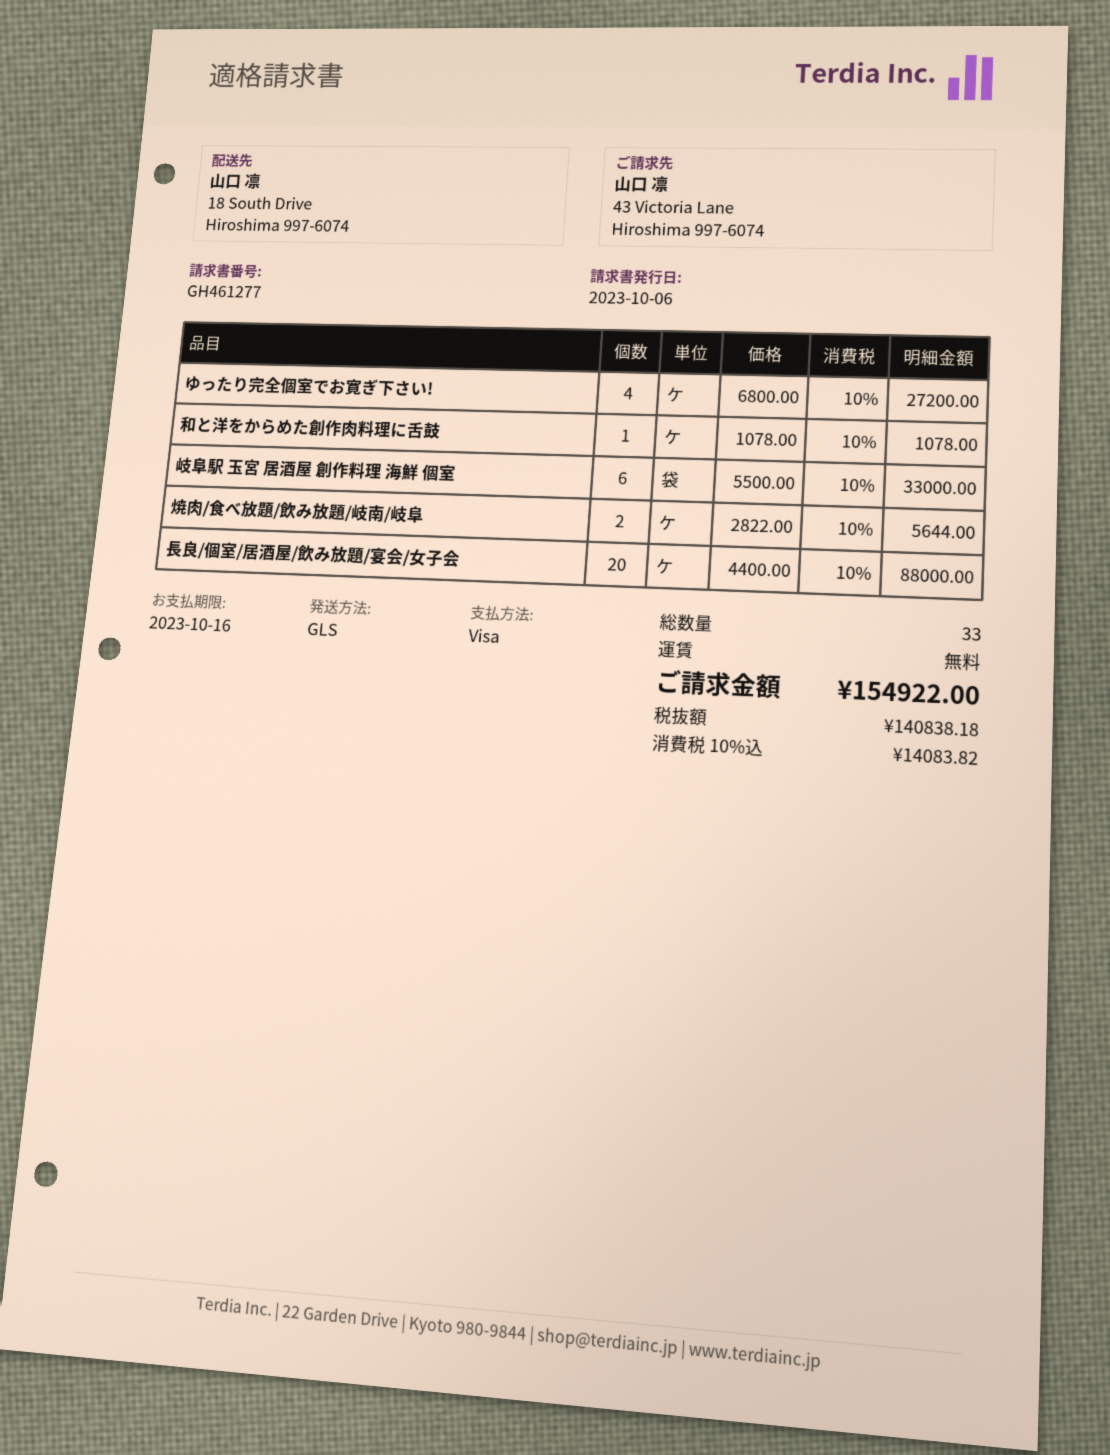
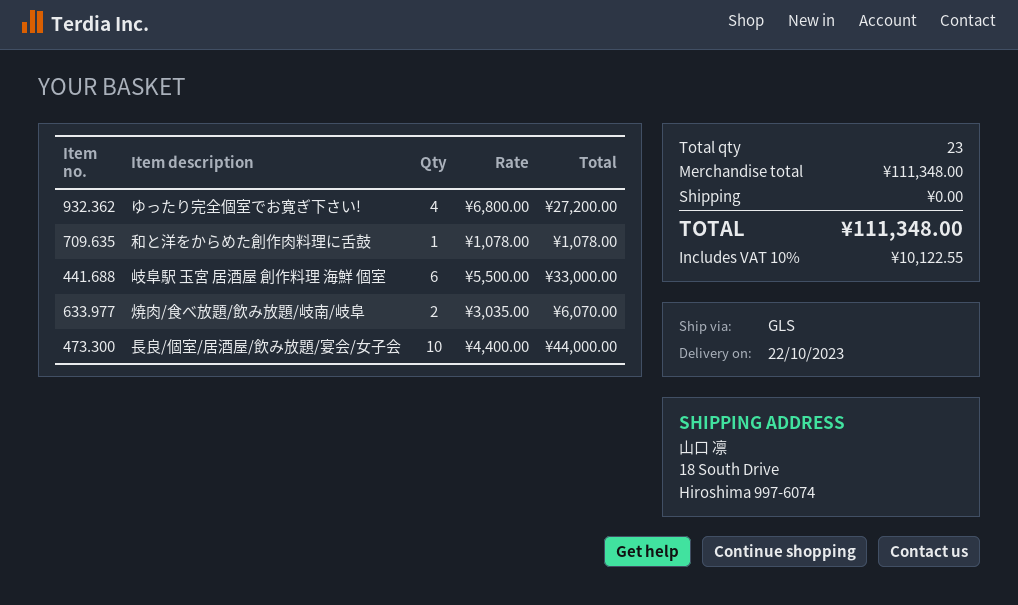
焼肉/食べ放題/飲み放題/岐南/岐阜: 2 x 2822.00 = 5644.00 -> 2 x 3035.00 = 6070.00
長良/個室/居酒屋/飲み放題/宴会/女子会: 20 x 4400.00 = 88000.00 -> 10 x 4400.00 = 44000.00
total quantity: 33 -> 23
tax: 10% = 14083.82 -> 10% = 10122.55
total: 154922.00 -> 111348.00

